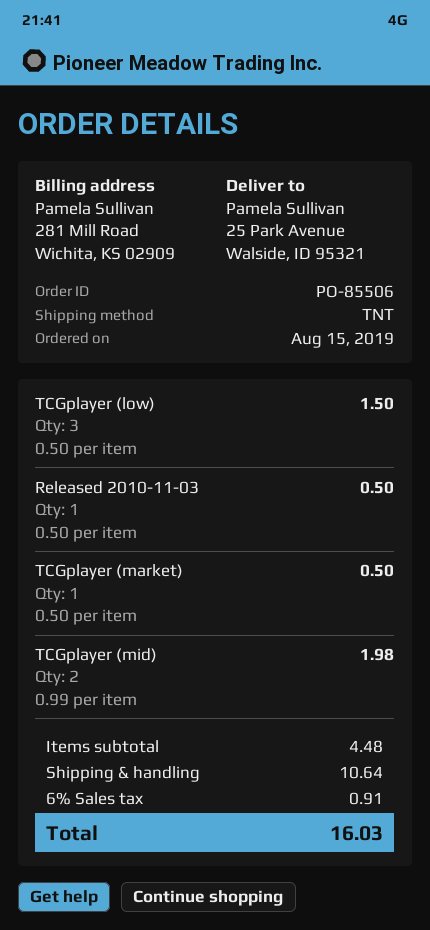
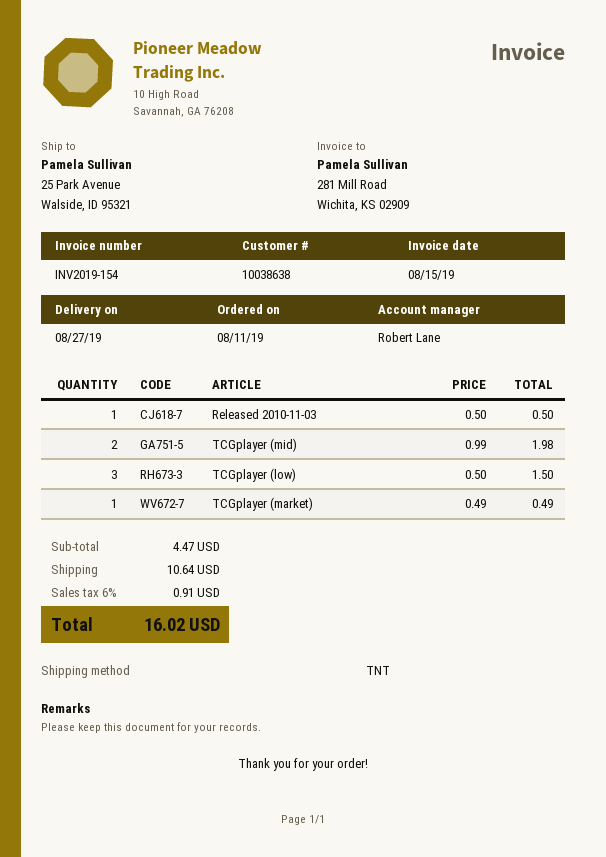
order date: 2019-08-15 -> 2019-08-11
TCGplayer (market): 1 x 0.50 = 0.50 -> 1 x 0.49 = 0.49
subtotal: 4.48 -> 4.47
total: 16.03 -> 16.02

